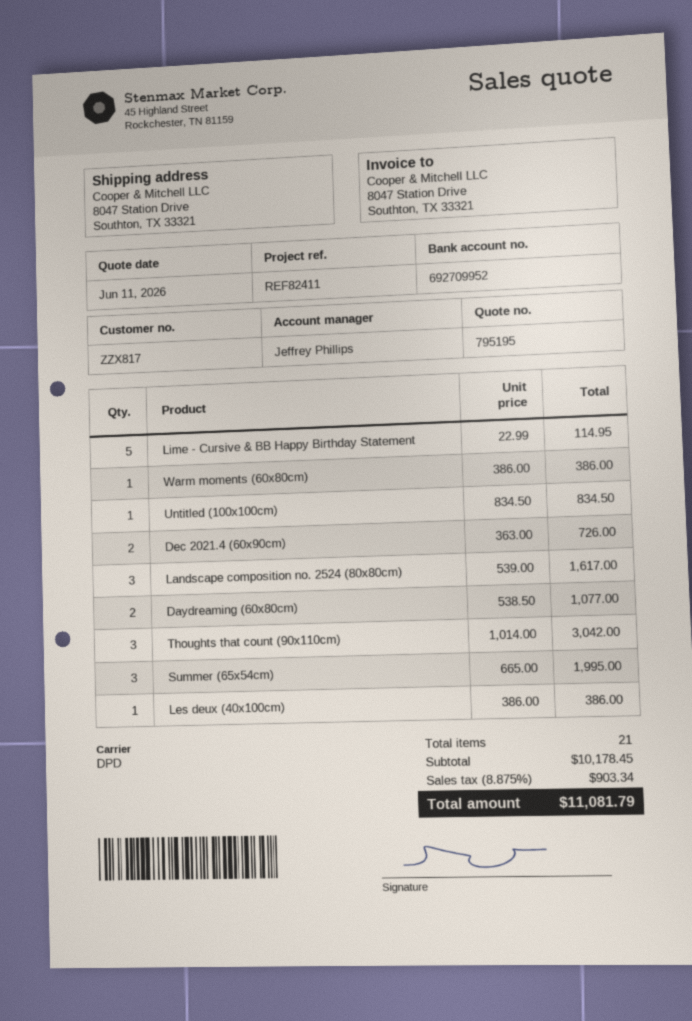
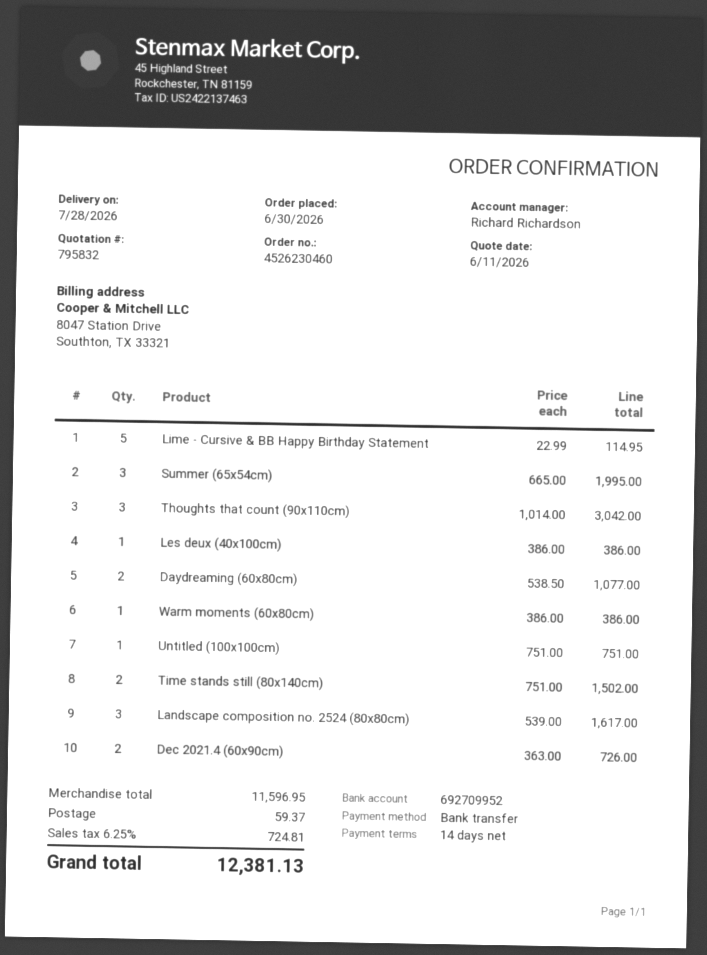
quote number: 795195 -> 795832
sales rep: Jeffrey Phillips -> Richard Richardson
Untitled (100x100cm): 1 x 834.50 = 834.50 -> 1 x 751.00 = 751.00
Time stands still (80x140cm): none -> 2 x 751.00 = 1502.00
subtotal: 10178.45 -> 11596.95
shipping: none -> 59.37
tax: 8.875% = 903.34 -> 6.25% = 724.81
total: 11081.79 -> 12381.13

